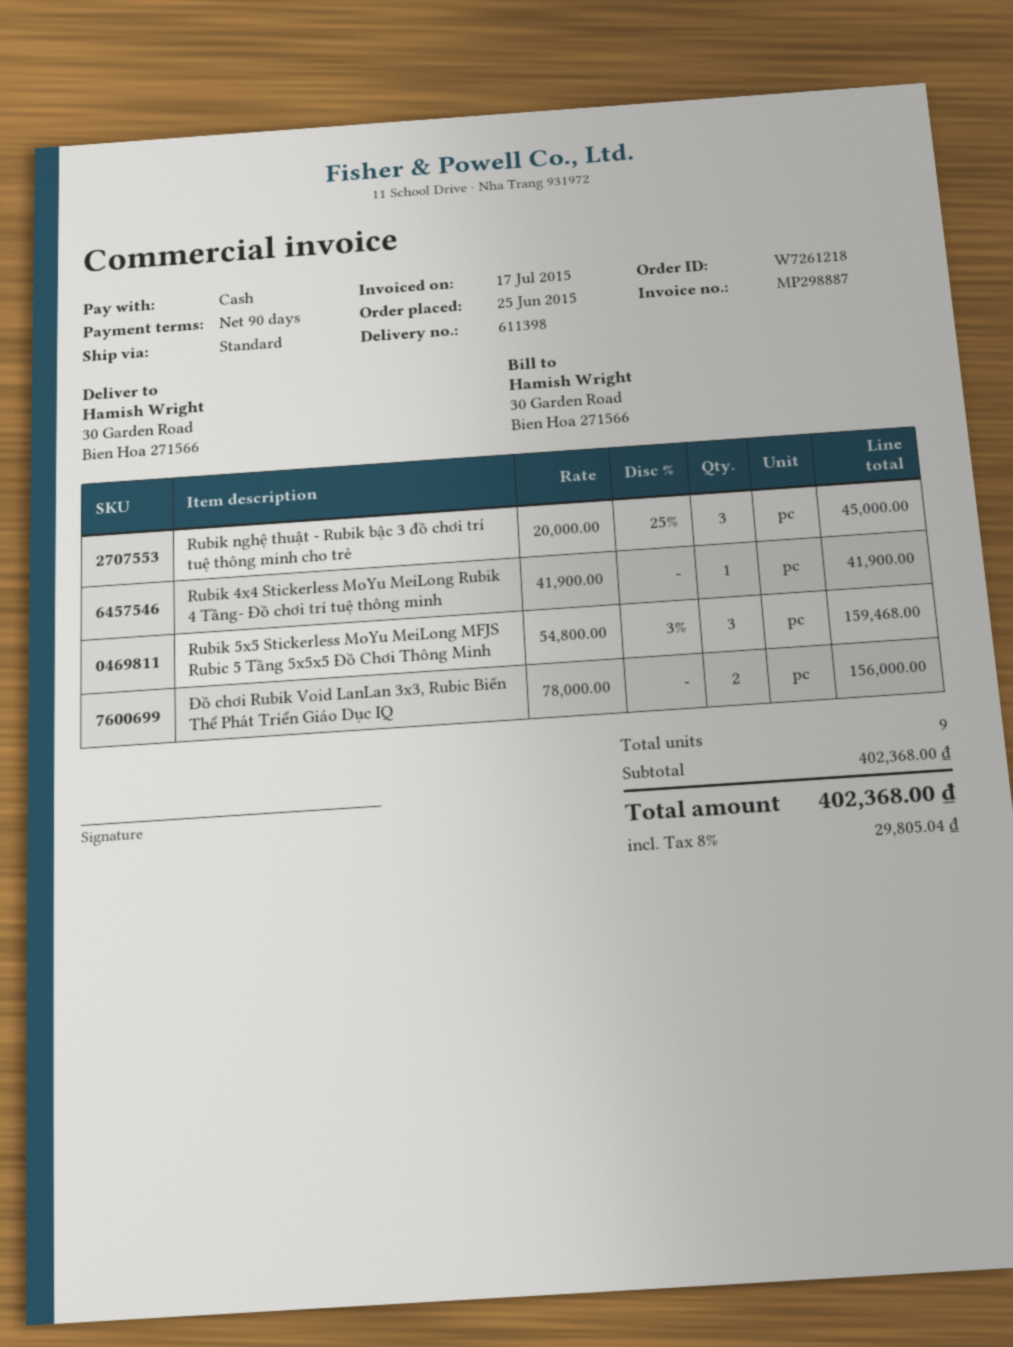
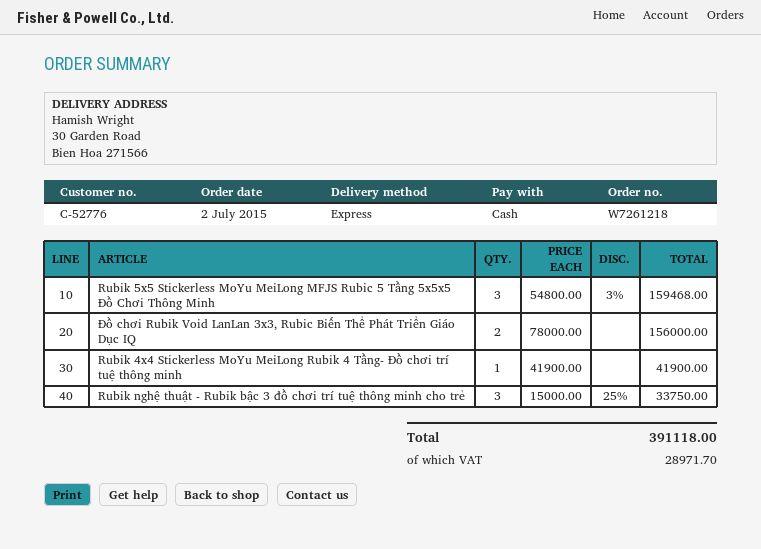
order date: 2015-06-25 -> 2015-07-02
shipping method: standard -> express
Rubik nghệ thuật - Rubik bậc 3 đồ chơi trí tuệ thông minh cho trẻ: 3 x 20000.00 - 25% = 45000.00 -> 3 x 15000.00 - 25% = 33750.00
tax: 29805.04 -> 28971.70
total: 402368.00 -> 391118.00

